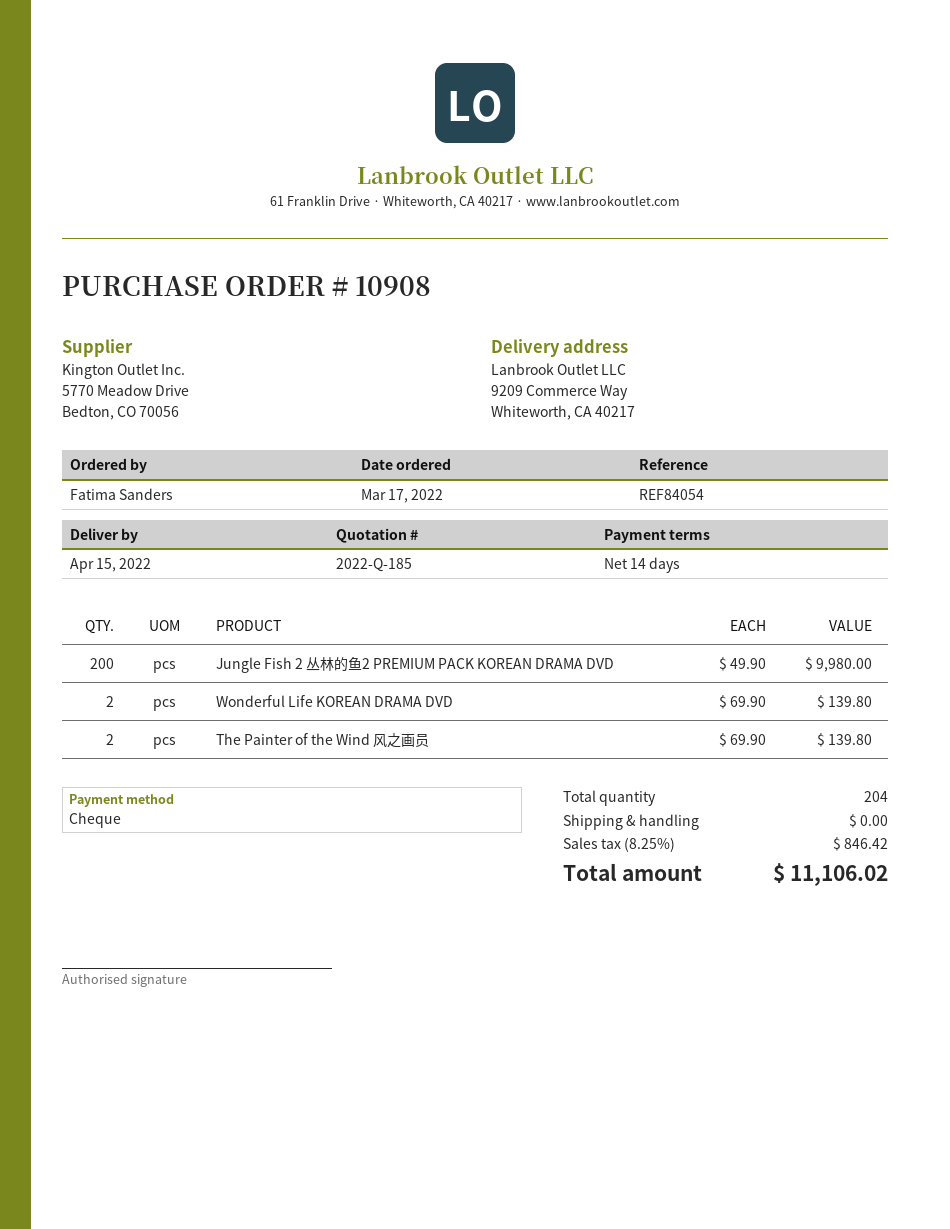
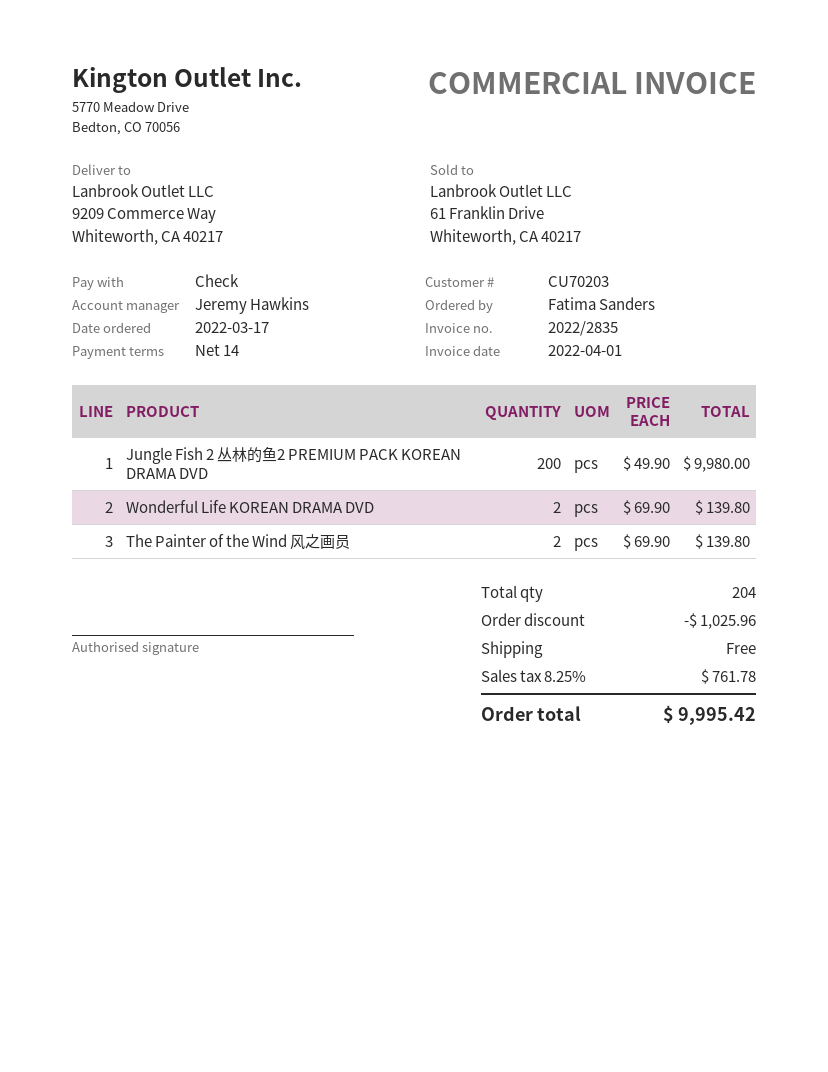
discount: none -> 1025.96
tax: 8.25% = 846.42 -> 8.25% = 761.78
total: 11106.02 -> 9995.42

